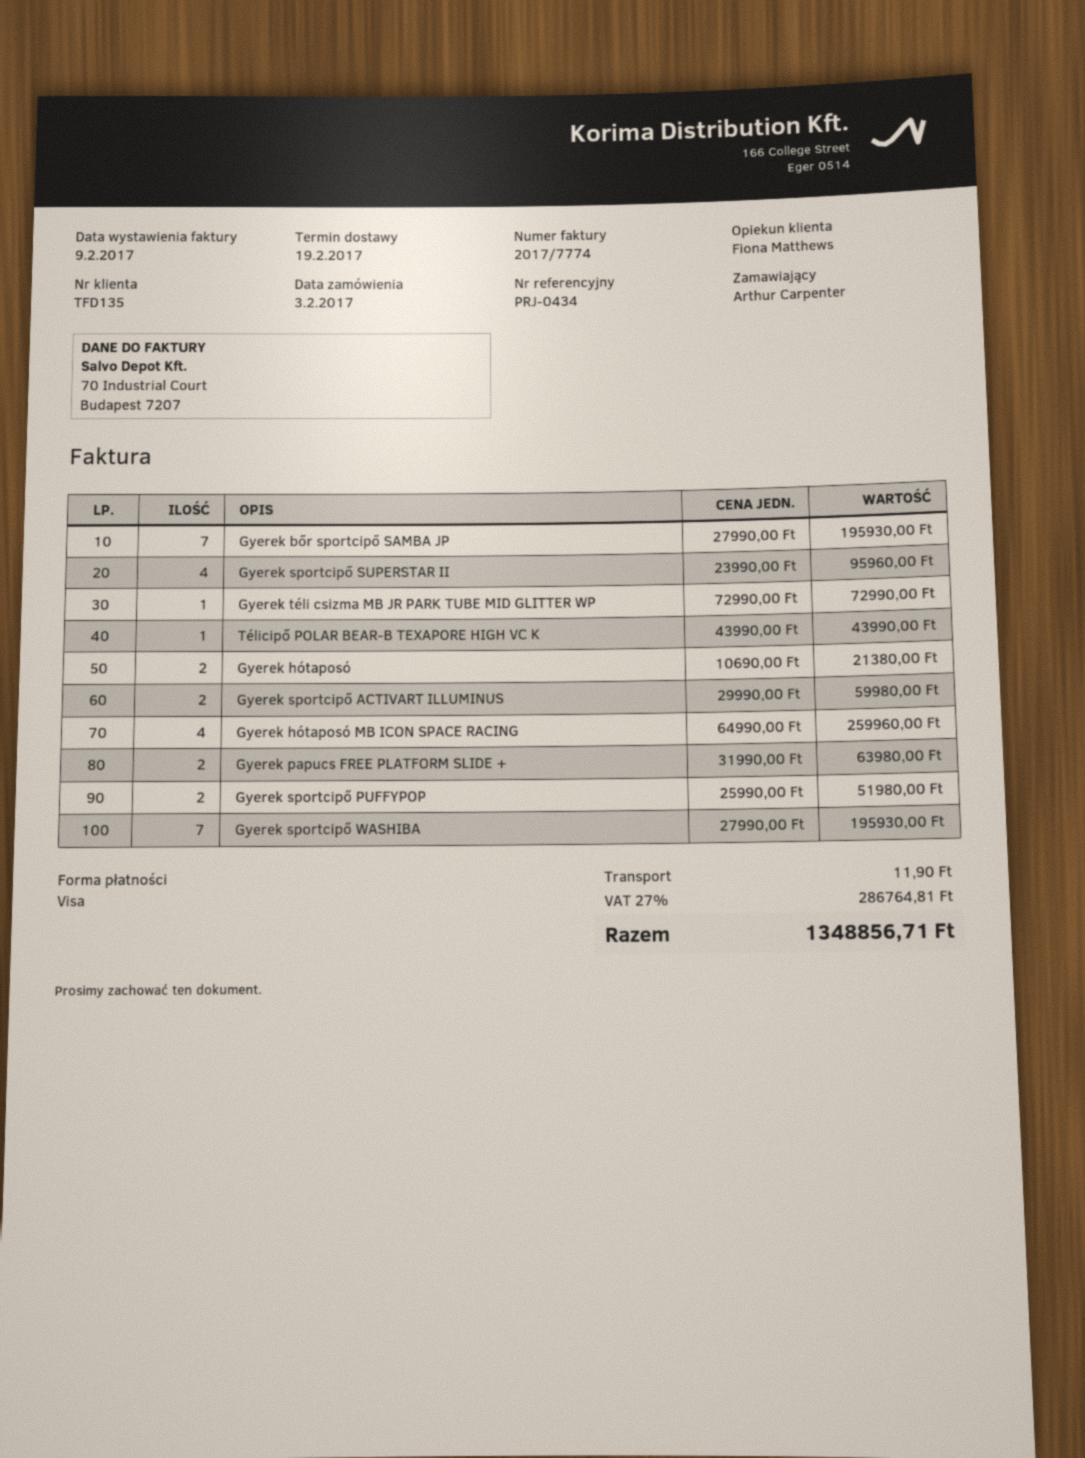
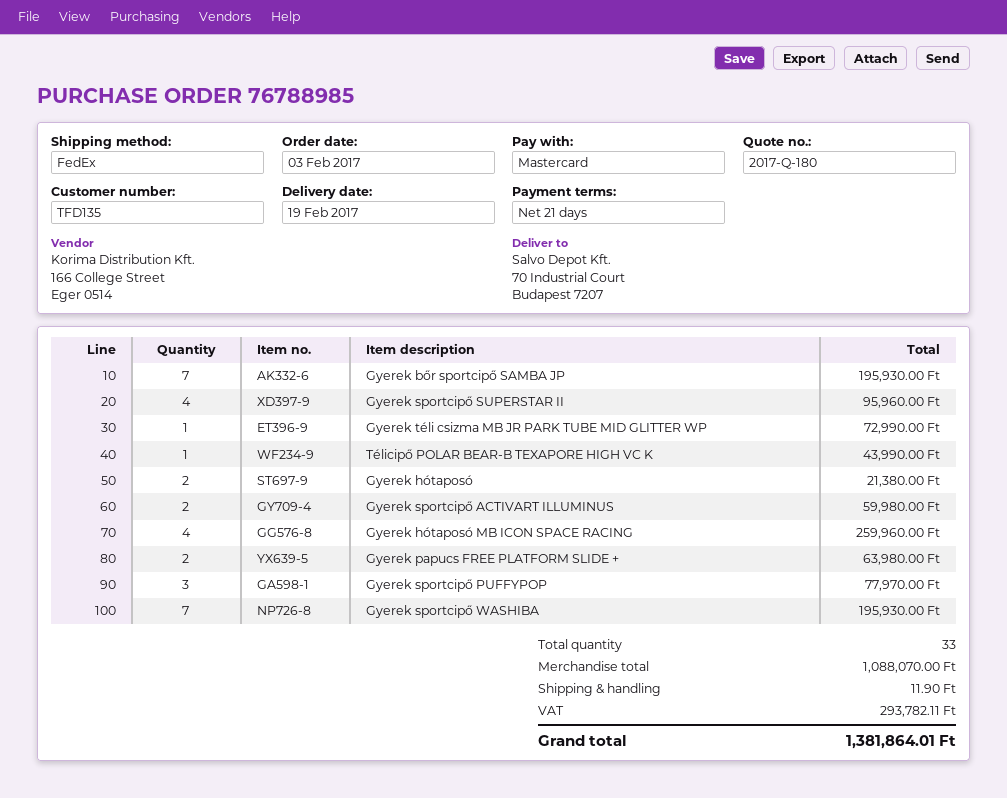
payment method: Visa -> Mastercard
Gyerek sportcipő PUFFYPOP: 2 for 51980.00 -> 3 for 77970.00
tax: 286764.81 -> 293782.11
total: 1348856.71 -> 1381864.01

